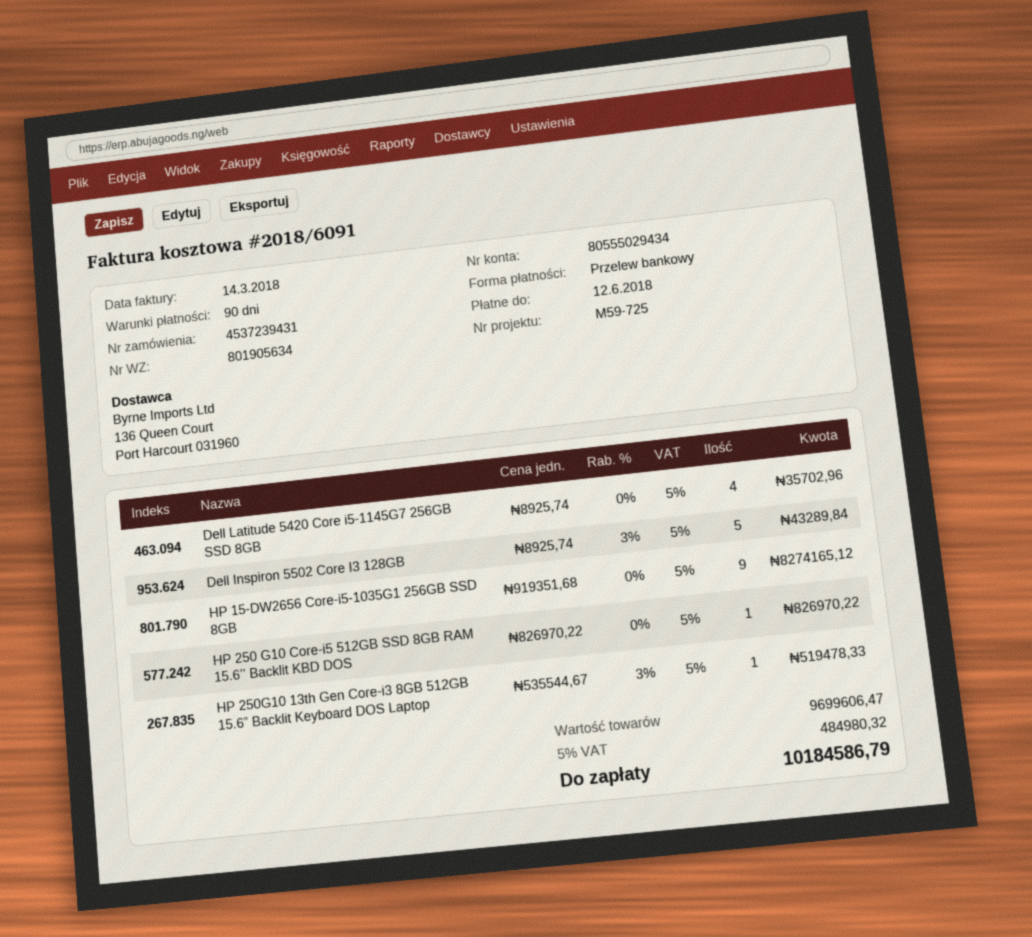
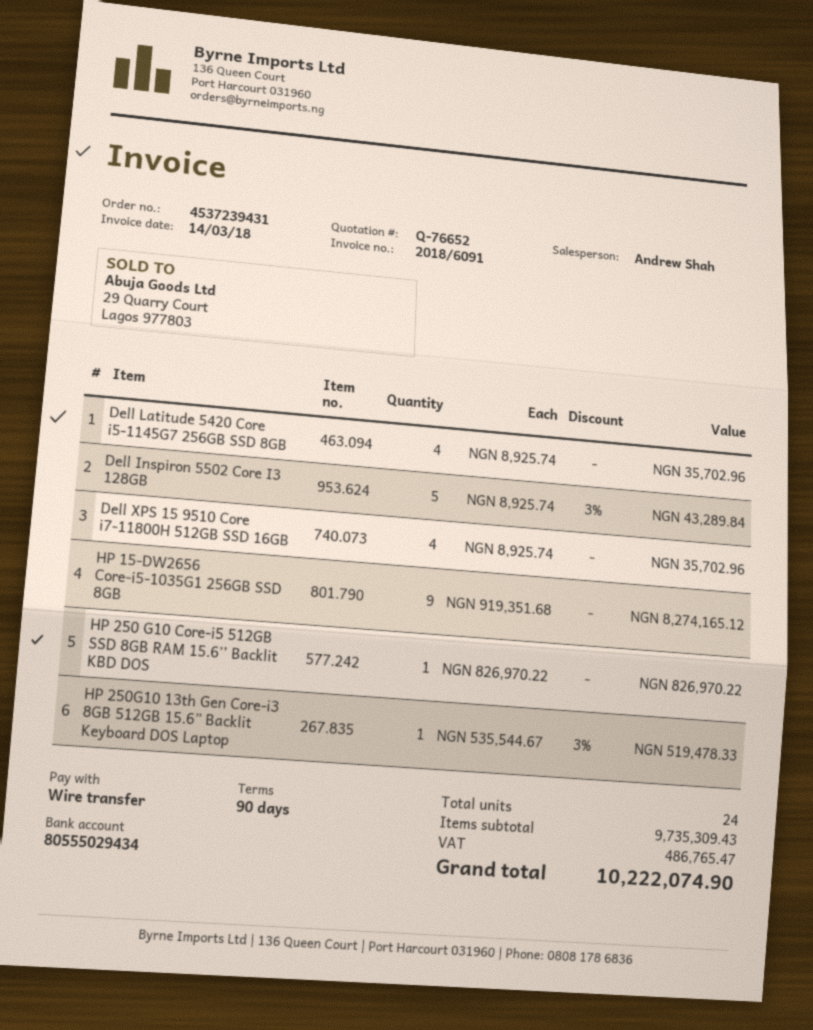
Dell XPS 15 9510 Core i7-11800H 512GB SSD 16GB: none -> 4 x 8925.74 = 35702.96
subtotal: 9699606.47 -> 9735309.43
tax: 484980.32 -> 486765.47
total: 10184586.79 -> 10222074.90

